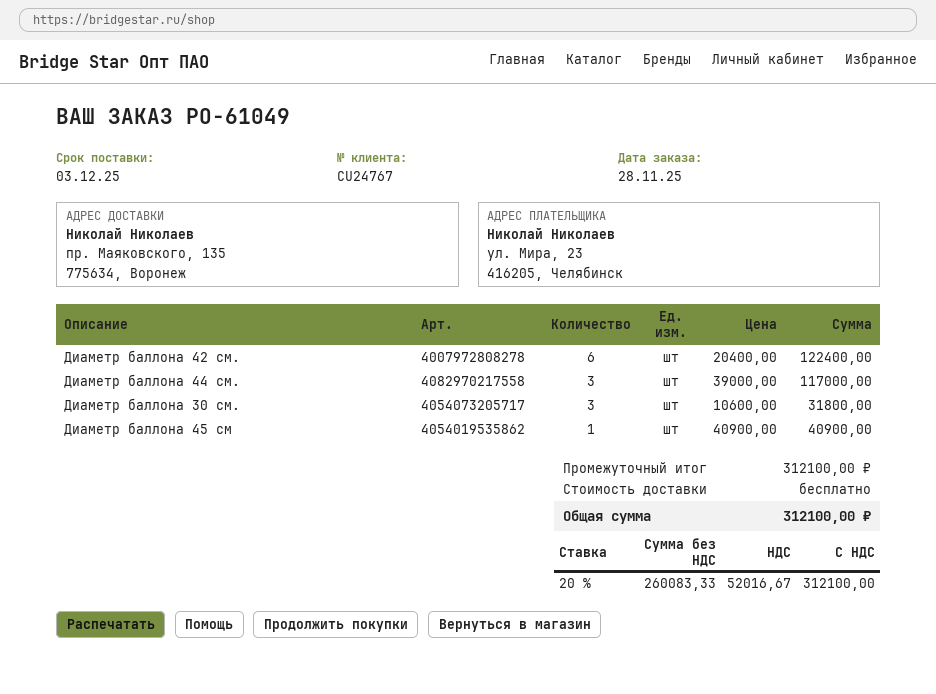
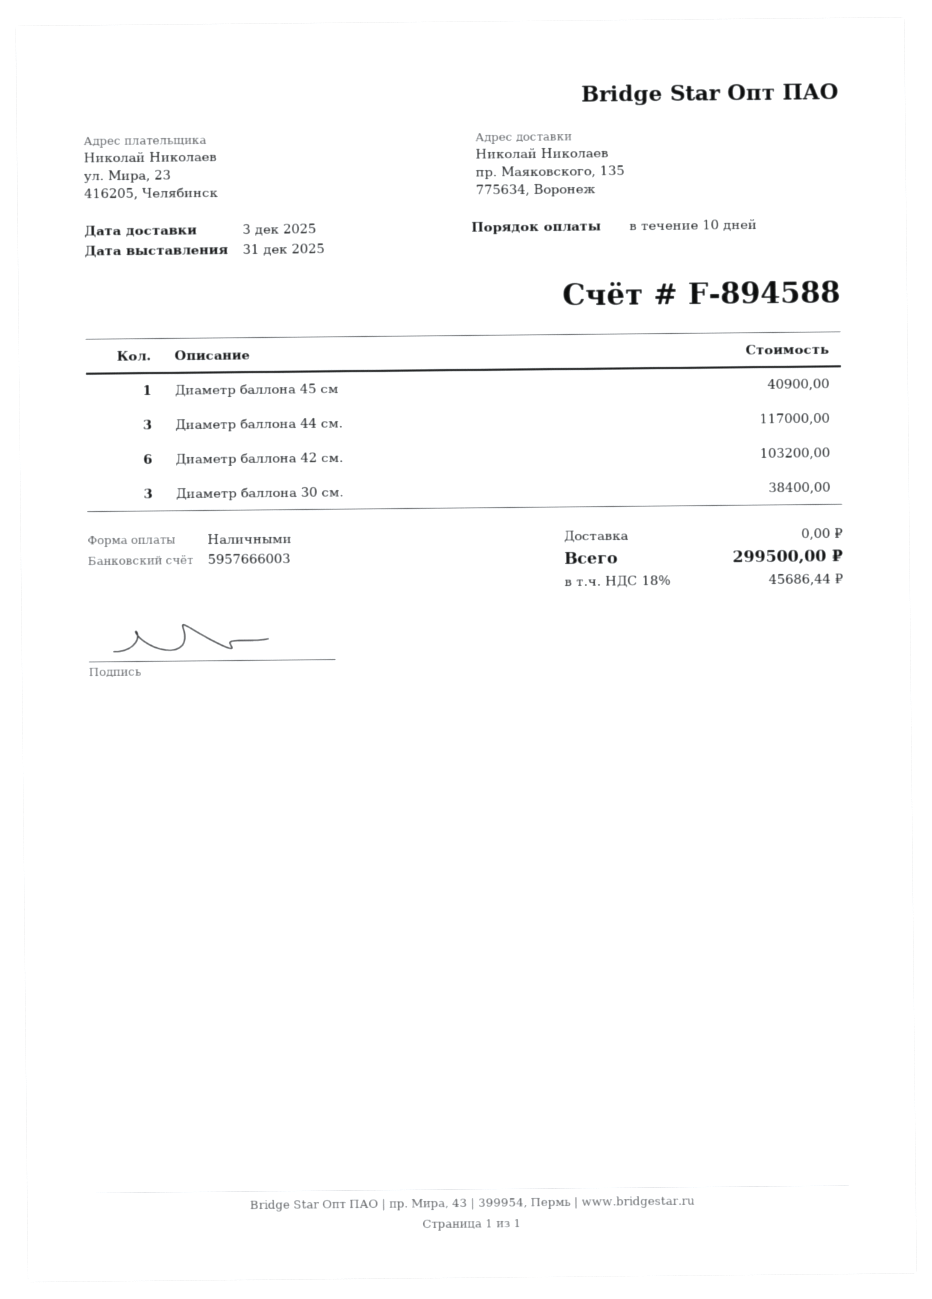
Диаметр баллона 42 см.: 6 for 122400.00 -> 6 for 103200.00
Диаметр баллона 30 см.: 3 for 31800.00 -> 3 for 38400.00
tax: 20% = 52016.67 -> 18% = 45686.44
total: 312100.00 -> 299500.00

